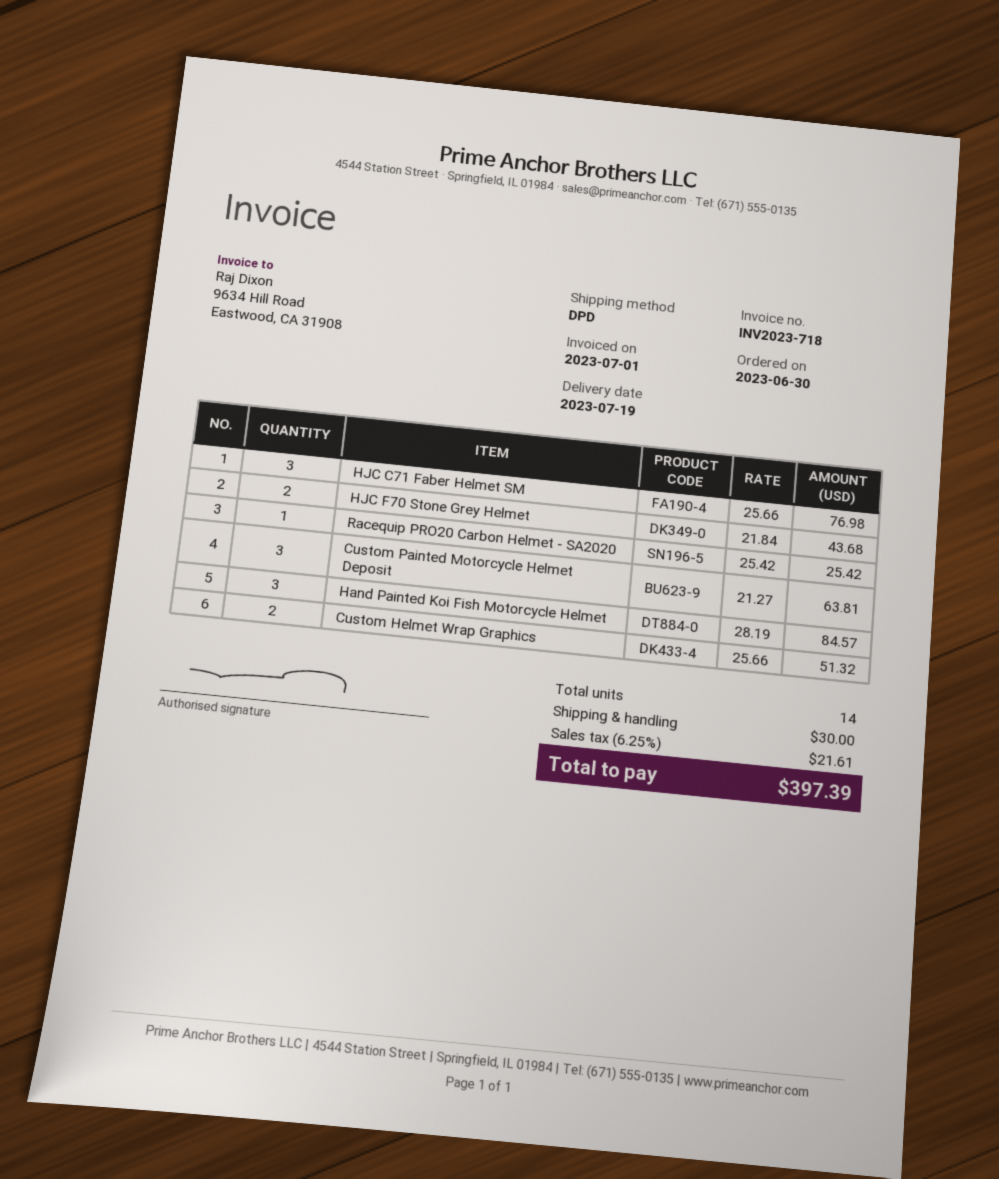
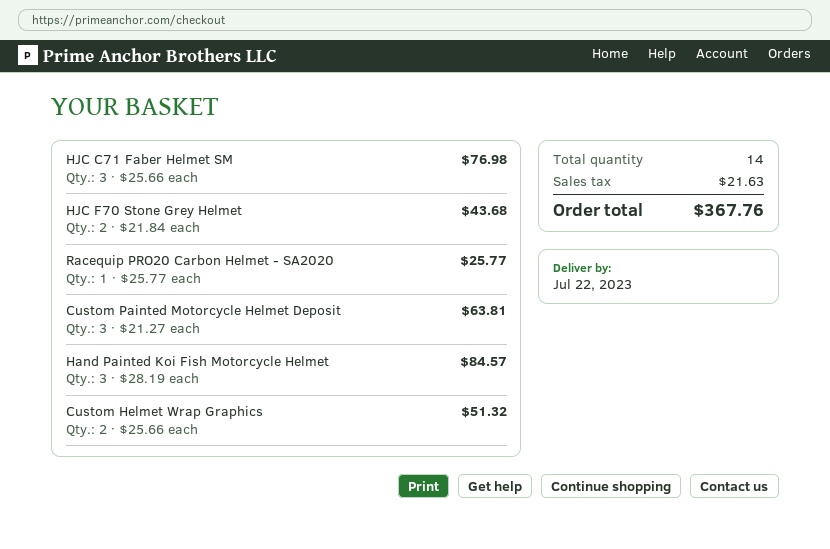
delivery date: 2023-07-19 -> 2023-07-22
Racequip PRO20 Carbon Helmet - SA2020: 1 x 25.42 = 25.42 -> 1 x 25.77 = 25.77
shipping: 30.00 -> none
tax: 21.61 -> 21.63
total: 397.39 -> 367.76

